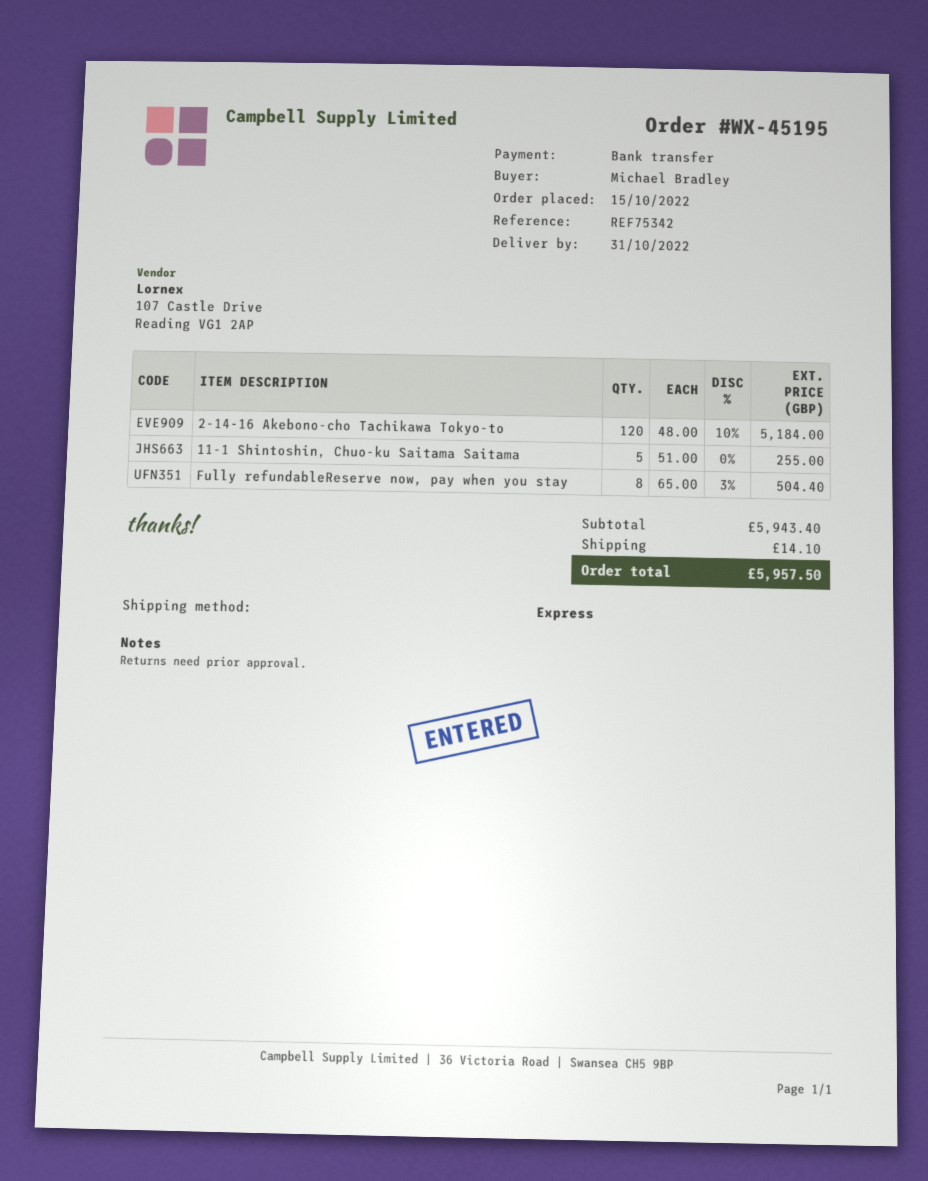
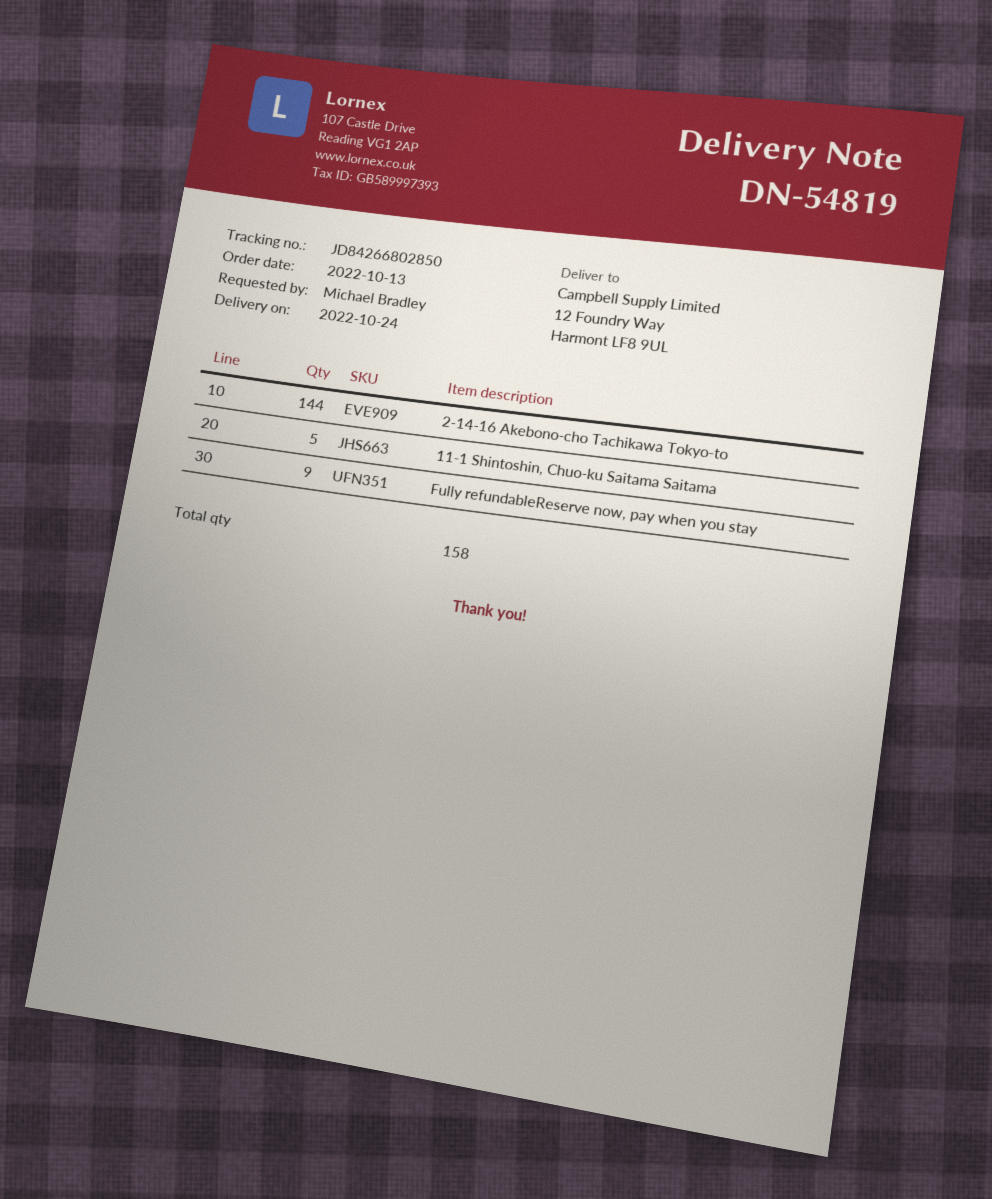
order date: 2022-10-15 -> 2022-10-13
delivery date: 2022-10-31 -> 2022-10-24
2-14-16 Akebono-cho Tachikawa Tokyo-to: 120 -> 144
Fully refundableReserve now, pay when you stay: 8 -> 9

